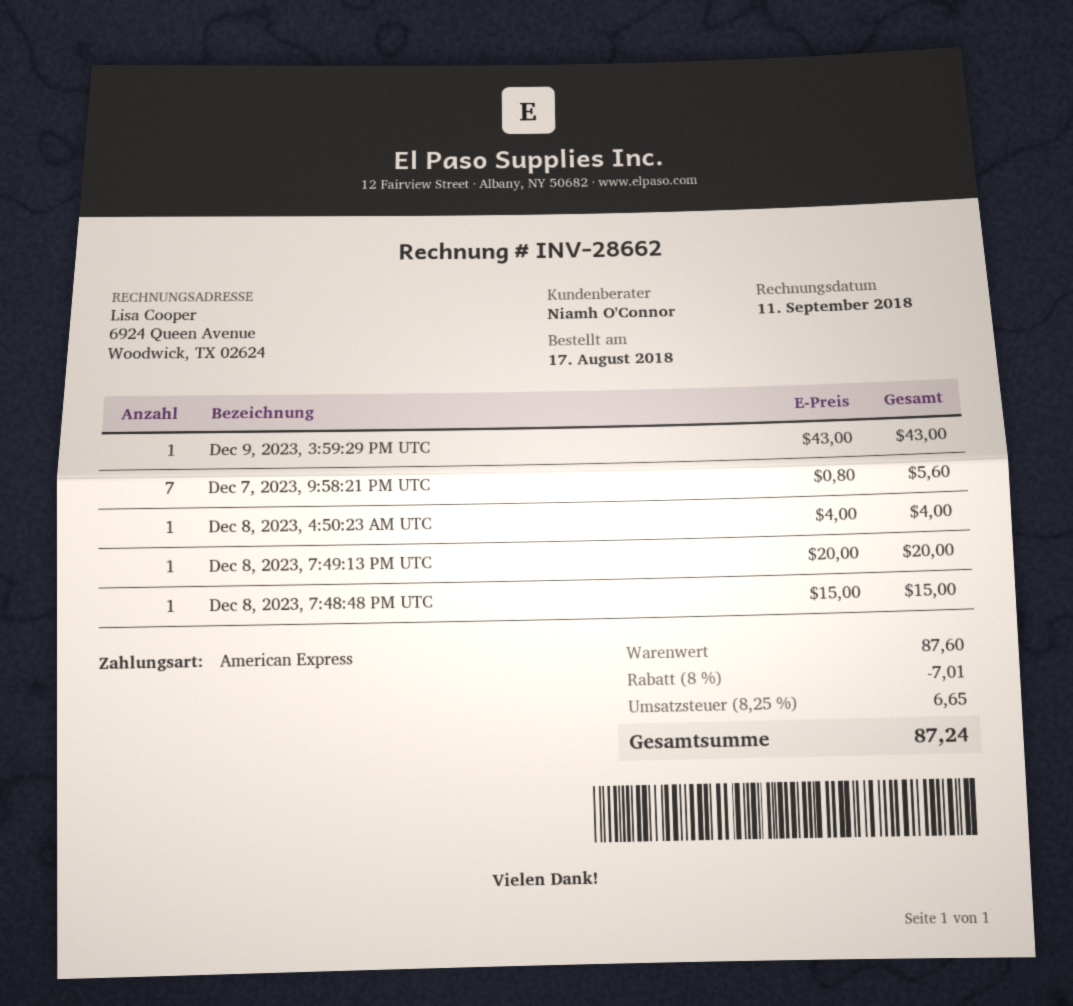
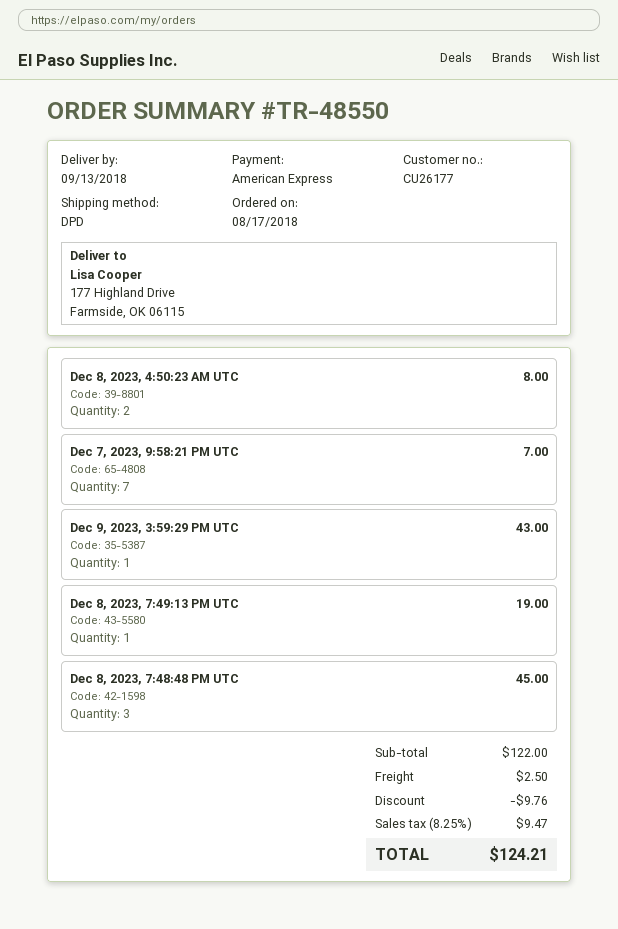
Dec 7, 2023, 9:58:21 PM UTC: 7 for 5.60 -> 7 for 7.00
Dec 8, 2023, 4:50:23 AM UTC: 1 for 4.00 -> 2 for 8.00
Dec 8, 2023, 7:49:13 PM UTC: 1 for 20.00 -> 1 for 19.00
Dec 8, 2023, 7:48:48 PM UTC: 1 for 15.00 -> 3 for 45.00
subtotal: 87.60 -> 122.00
discount: 7.01 -> 9.76
shipping: none -> 2.50
tax: 8.25% = 6.65 -> 8.25% = 9.47
total: 87.24 -> 124.21

